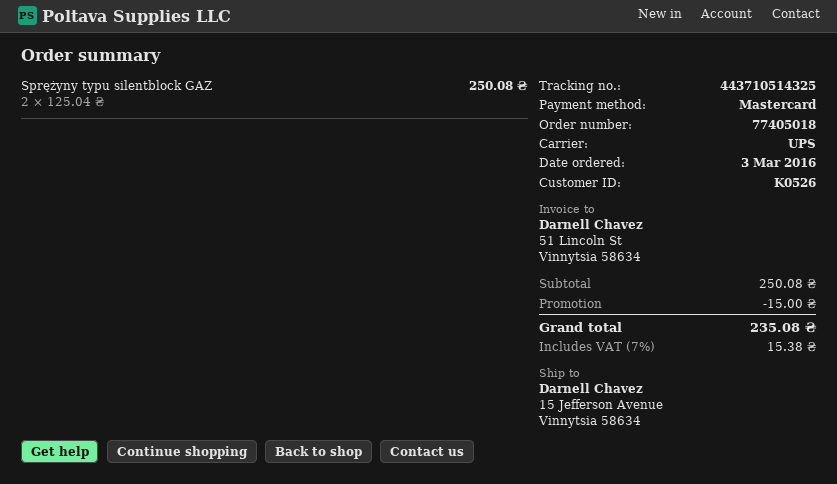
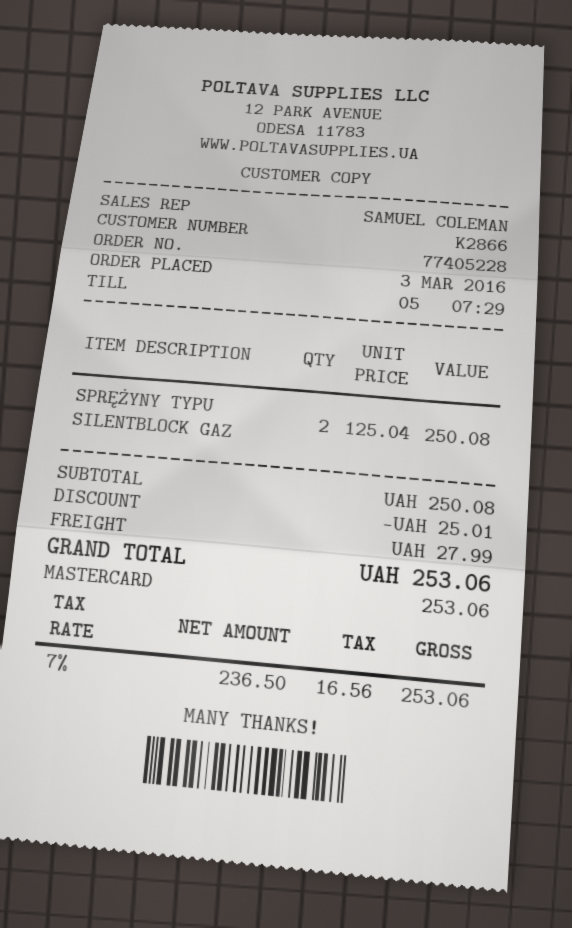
order number: 77405018 -> 77405228
customer number: K0526 -> K2866
discount: 15.00 -> 25.01
shipping: none -> 27.99
tax: 7% = 15.38 -> 7% = 16.56
total: 235.08 -> 253.06

